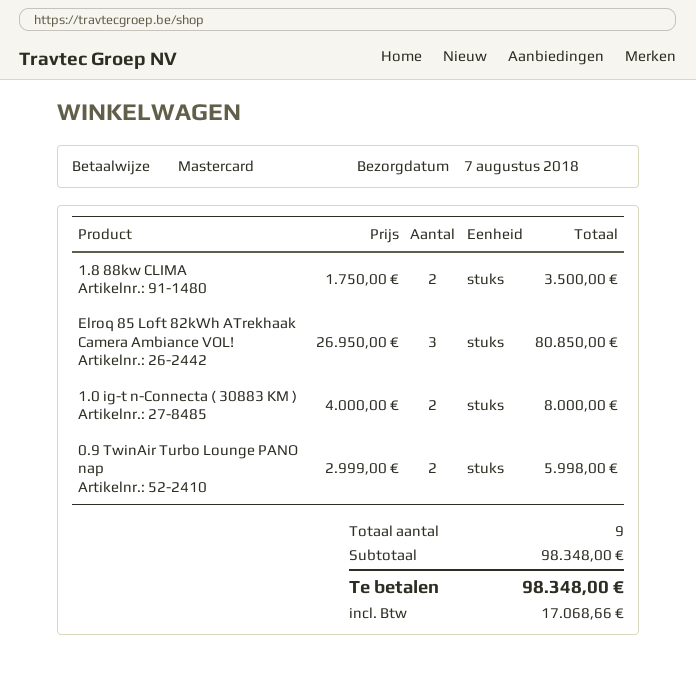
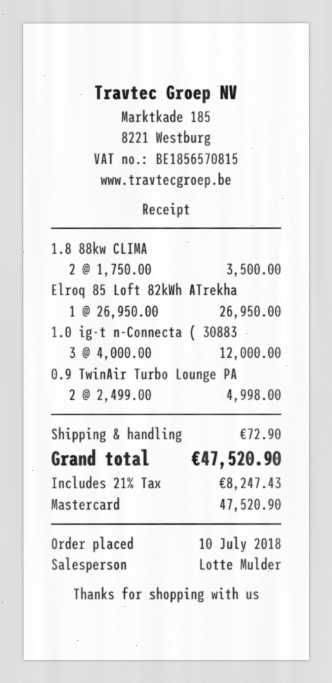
Elroq 85 Loft 82kWh ATrekhaak Camera Ambiance VOL!: 3 x 26950.00 = 80850.00 -> 1 x 26950.00 = 26950.00
1.0 ig-t n-Connecta ( 30883 KM ): 2 x 4000.00 = 8000.00 -> 3 x 4000.00 = 12000.00
0.9 TwinAir Turbo Lounge PANO nap: 2 x 2999.00 = 5998.00 -> 2 x 2499.00 = 4998.00
shipping: none -> 72.90
tax: 17068.66 -> 8247.43
total: 98348.00 -> 47520.90

